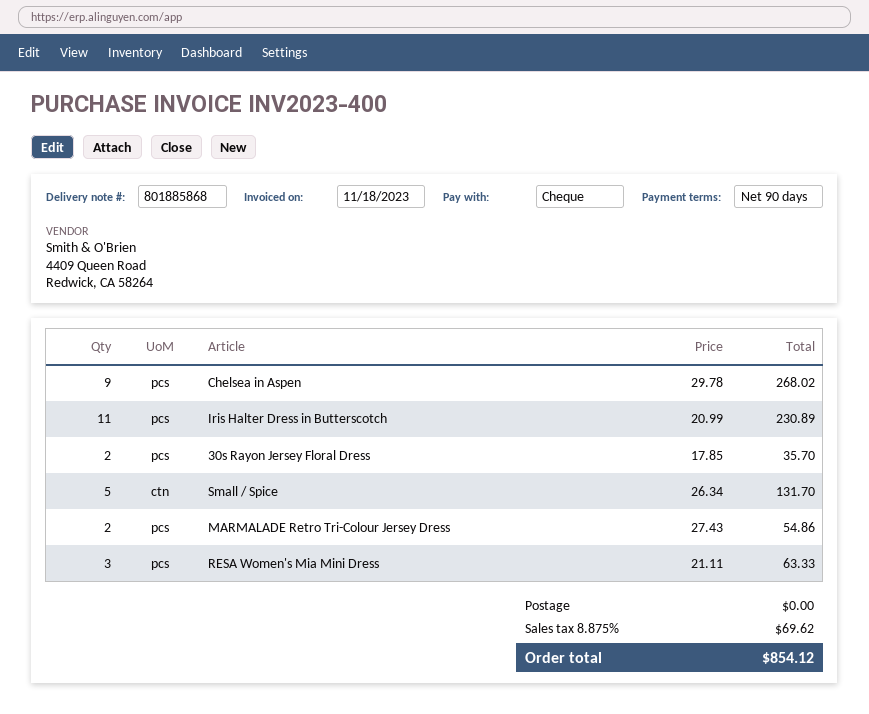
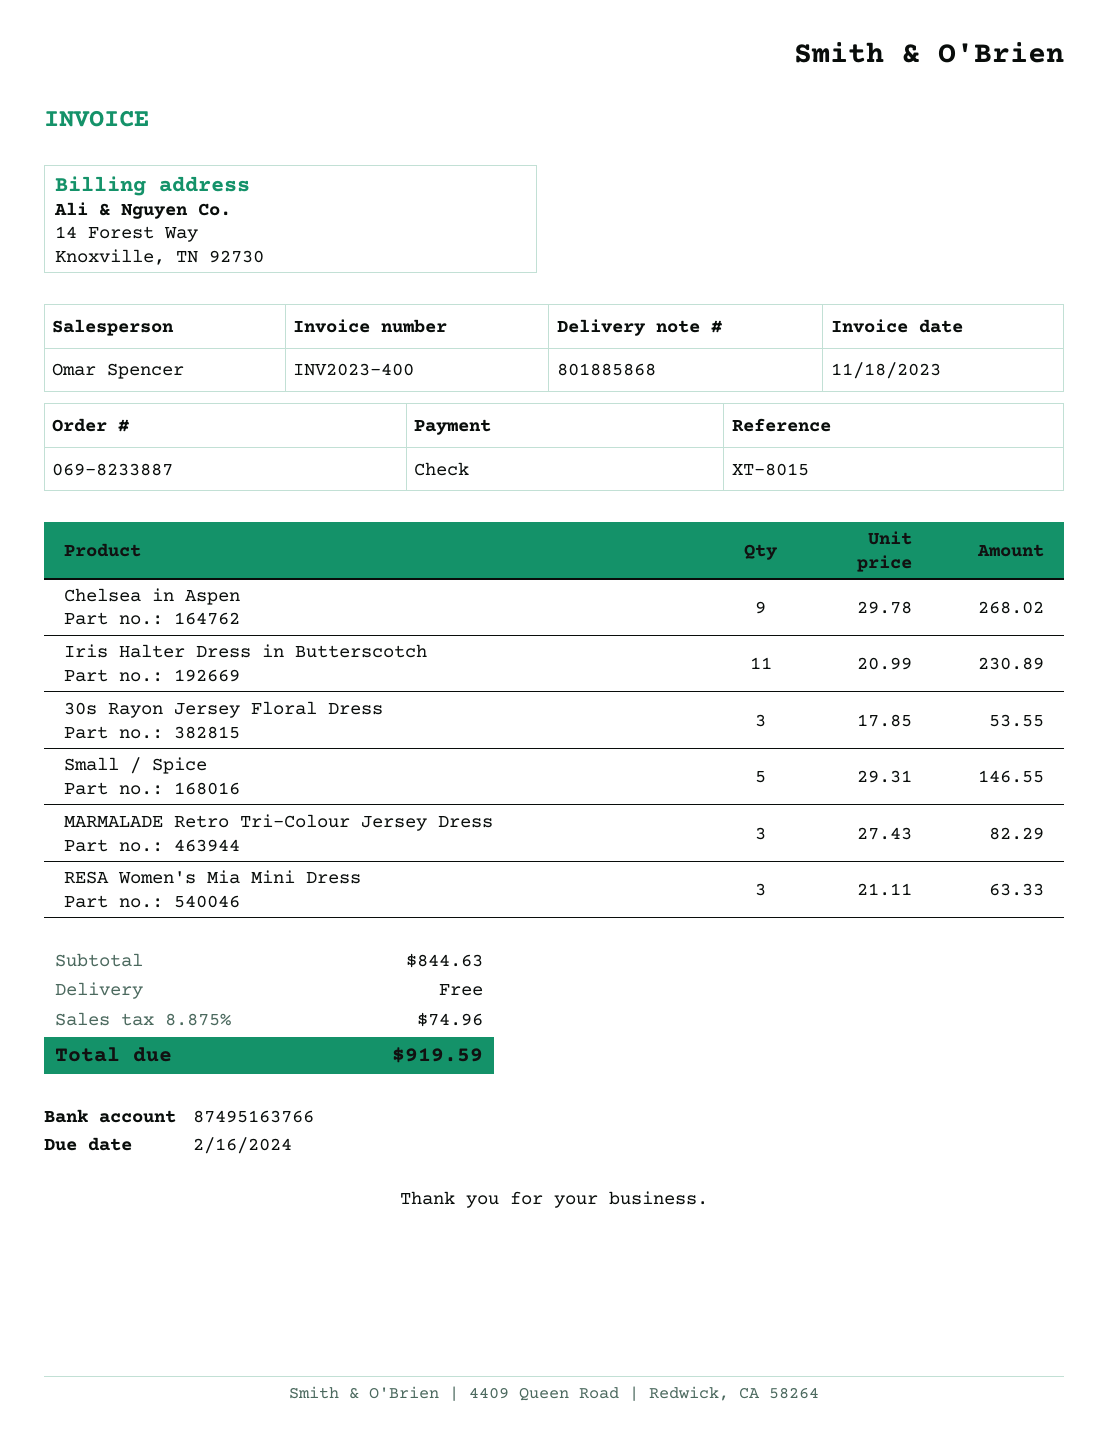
30s Rayon Jersey Floral Dress: 2 x 17.85 = 35.70 -> 3 x 17.85 = 53.55
Small / Spice: 5 x 26.34 = 131.70 -> 5 x 29.31 = 146.55
MARMALADE Retro Tri-Colour Jersey Dress: 2 x 27.43 = 54.86 -> 3 x 27.43 = 82.29
tax: 8.875% = 69.62 -> 8.875% = 74.96
total: 854.12 -> 919.59

